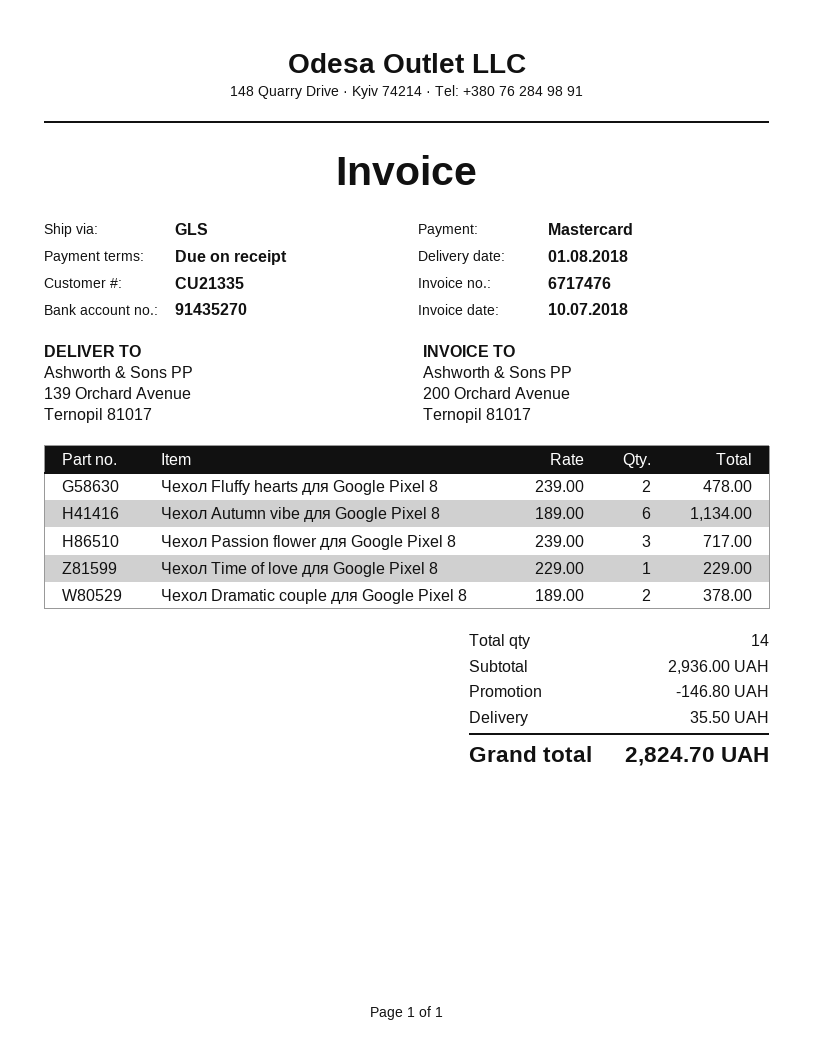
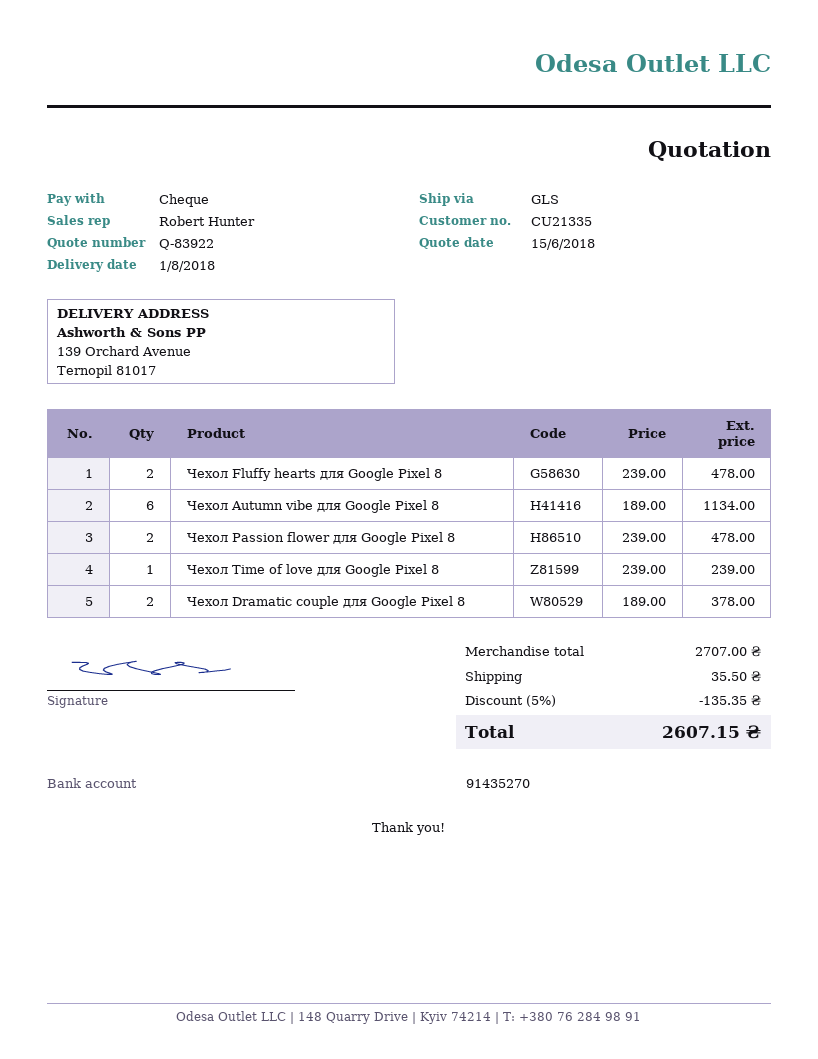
payment method: Mastercard -> cheque
Чехол Passion flower для Google Pixel 8: 3 x 239.00 = 717.00 -> 2 x 239.00 = 478.00
Чехол Time of love для Google Pixel 8: 1 x 229.00 = 229.00 -> 1 x 239.00 = 239.00
subtotal: 2936.00 -> 2707.00
discount: 146.80 -> 135.35
total: 2824.70 -> 2607.15

